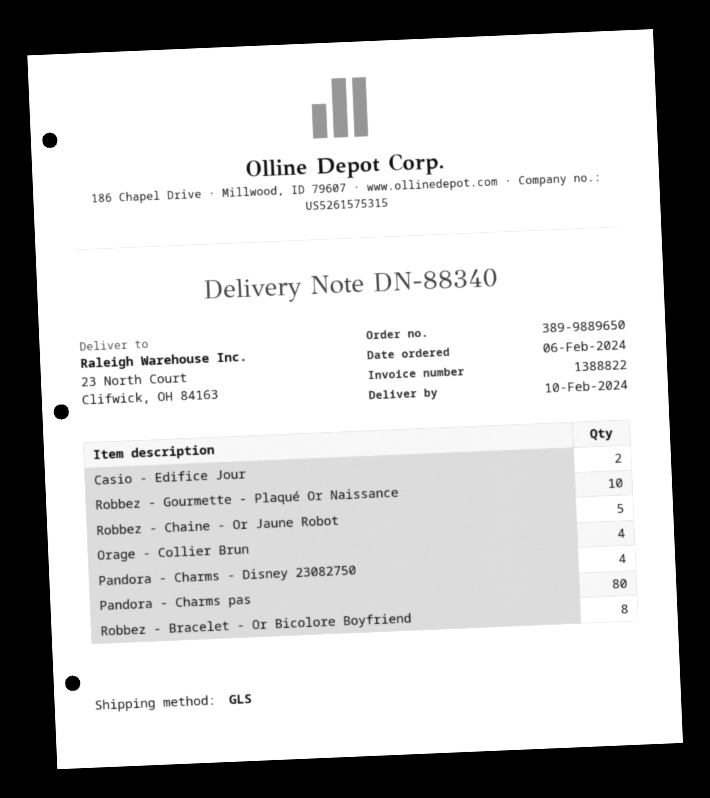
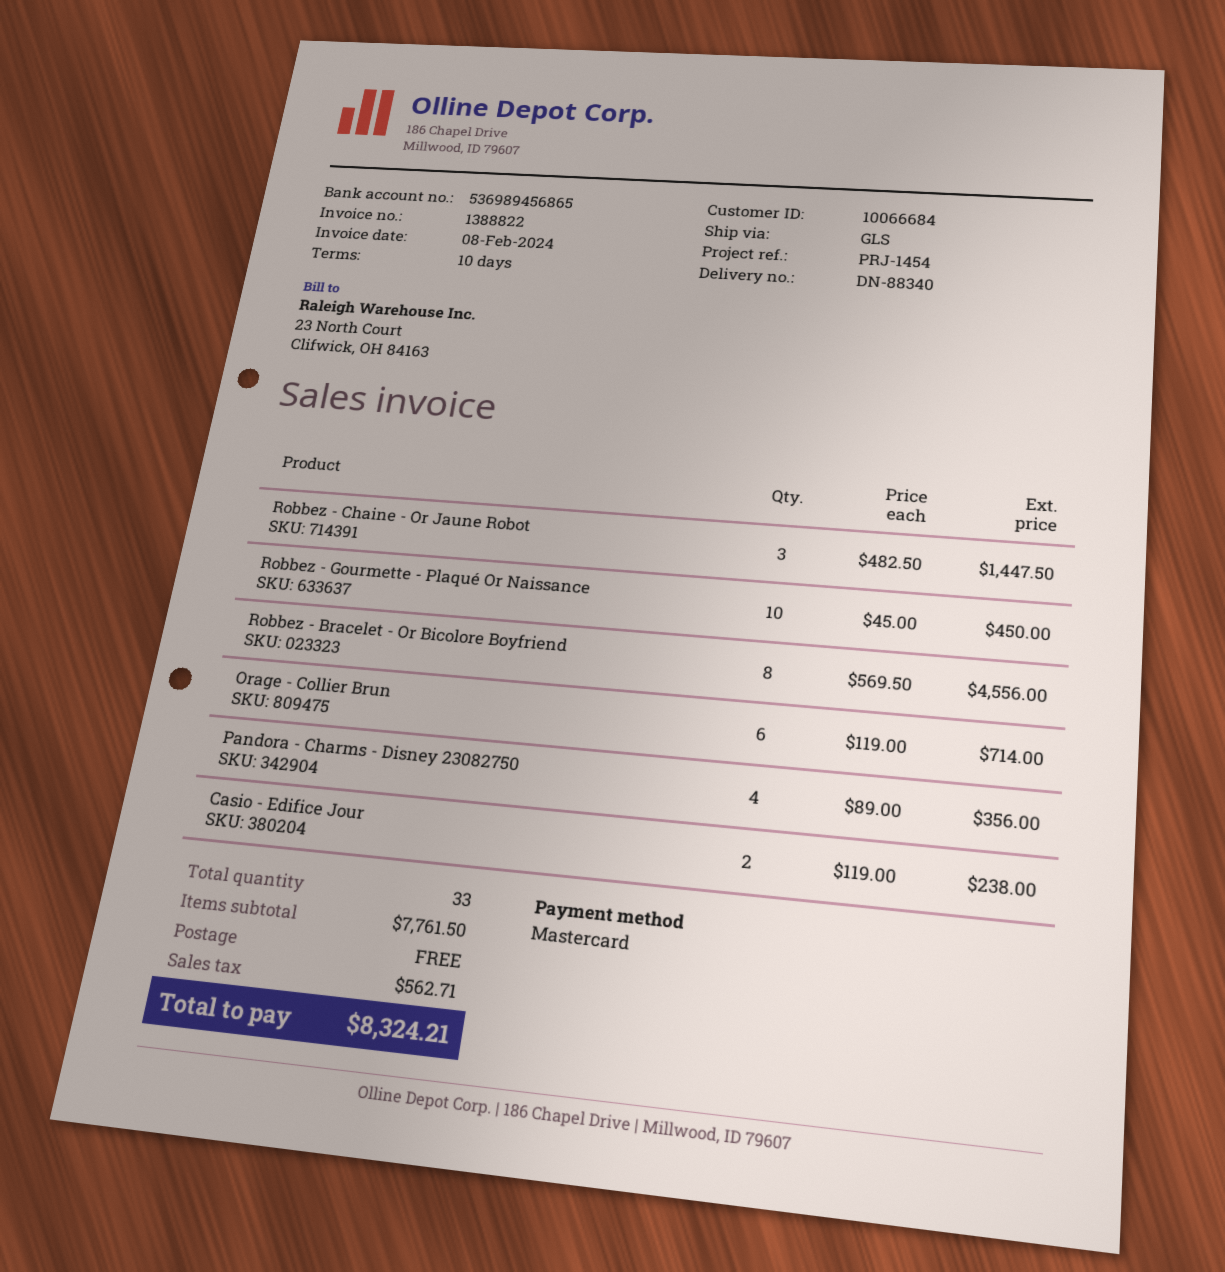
Robbez - Chaine - Or Jaune Robot: 5 -> 3
Orage - Collier Brun: 4 -> 6
Pandora - Charms pas: 80 -> none

